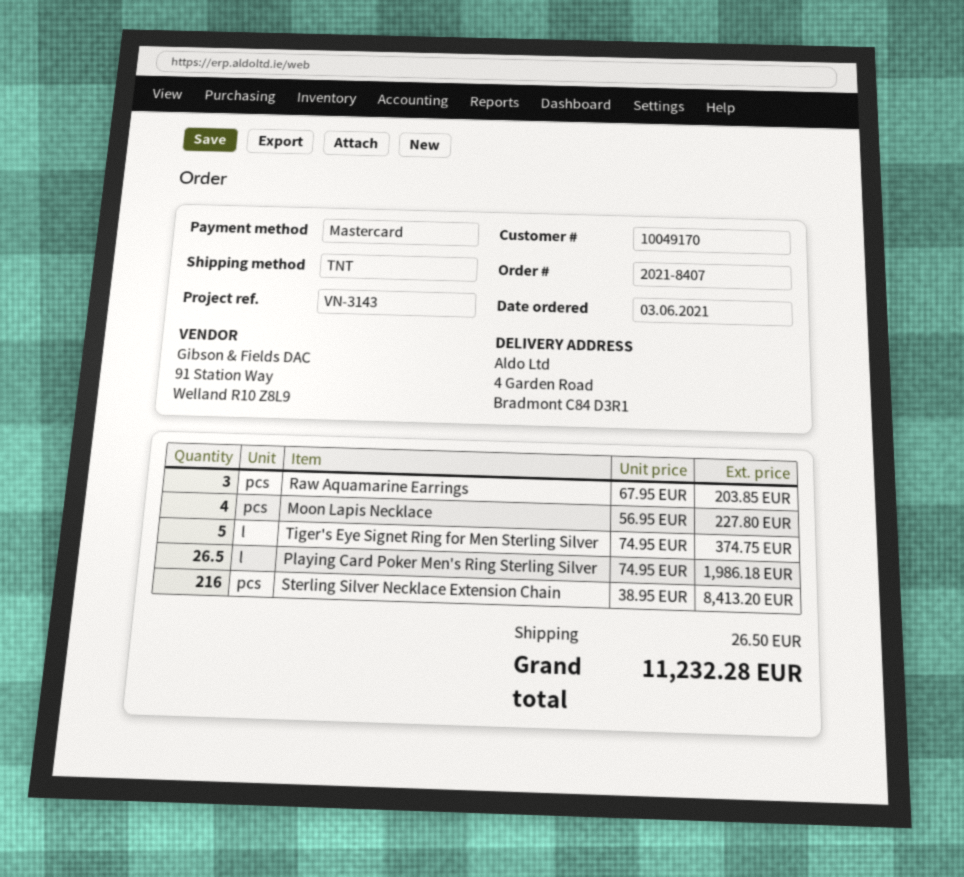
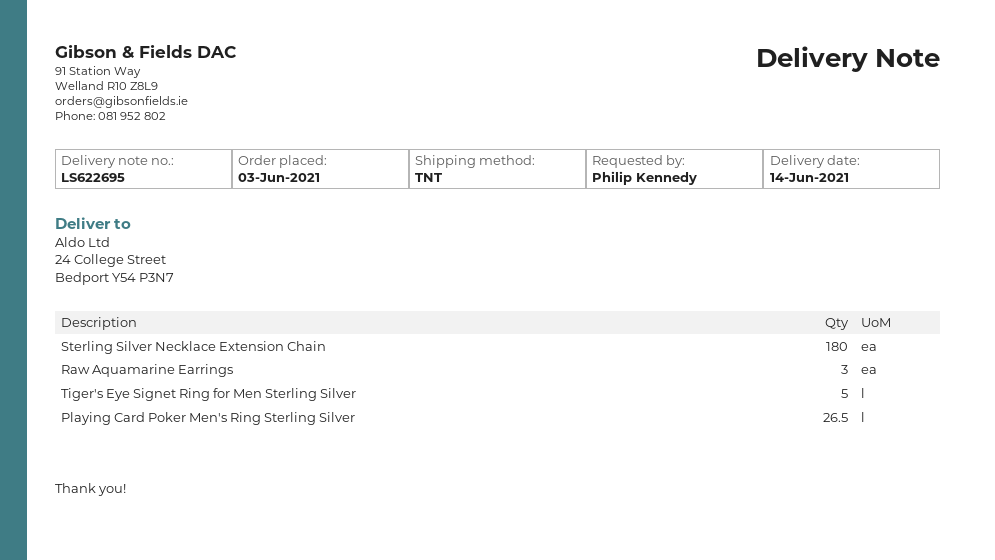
ship to: 4 Garden Road, Bradmont C84 D3R1 -> 24 College Street, Bedport Y54 P3N7
Moon Lapis Necklace: 4 -> none
Sterling Silver Necklace Extension Chain: 216 -> 180

